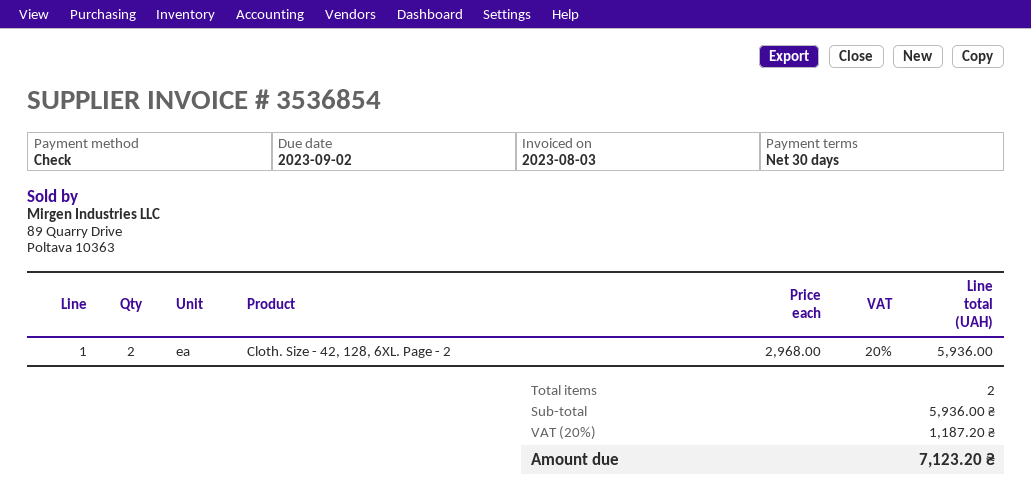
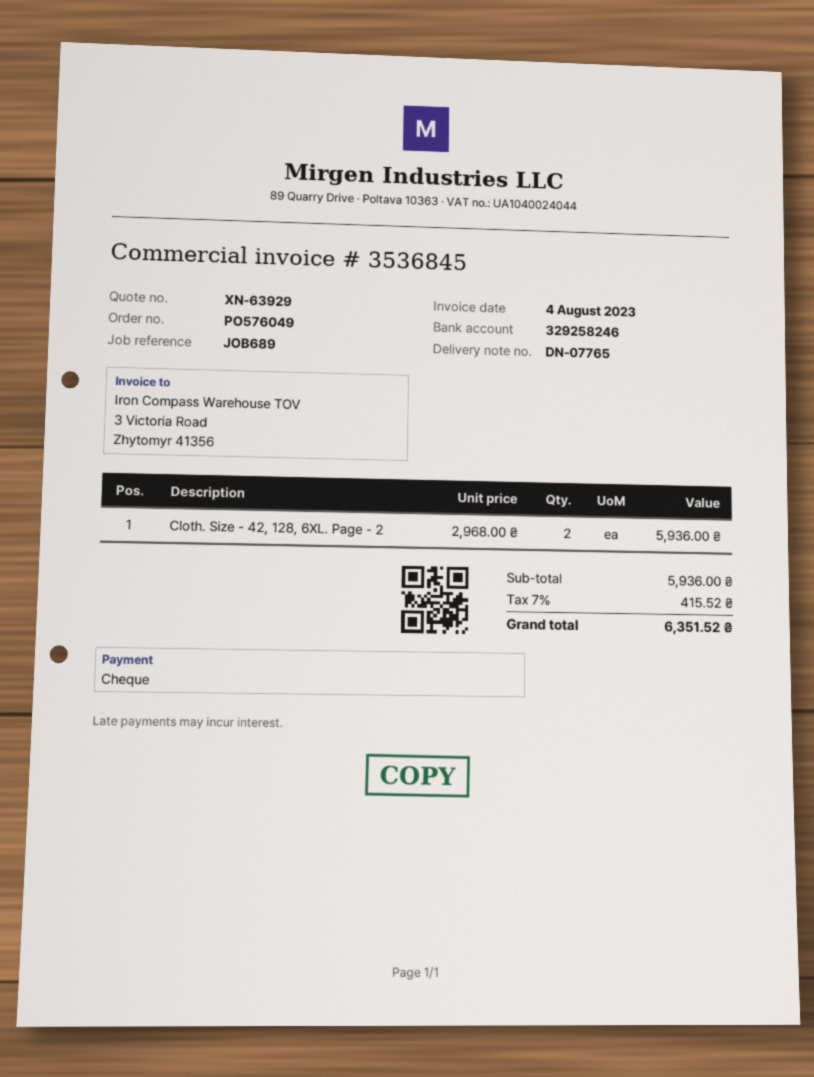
invoice number: 3536854 -> 3536845
invoice date: 2023-08-03 -> 2023-08-04
tax: 20% = 1187.20 -> 7% = 415.52
total: 7123.20 -> 6351.52

